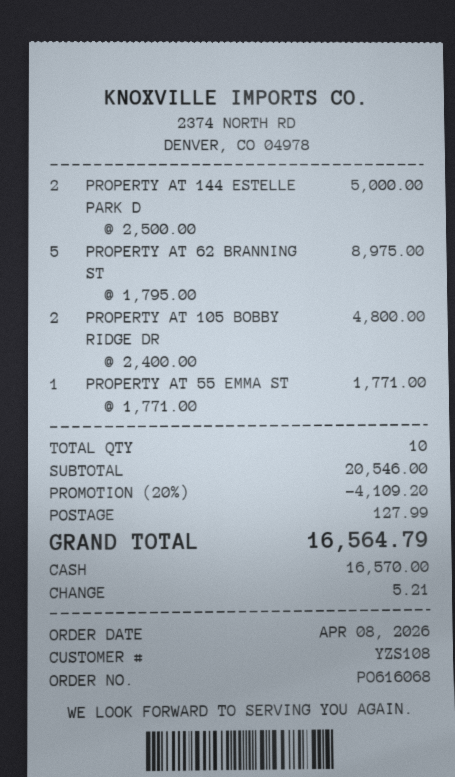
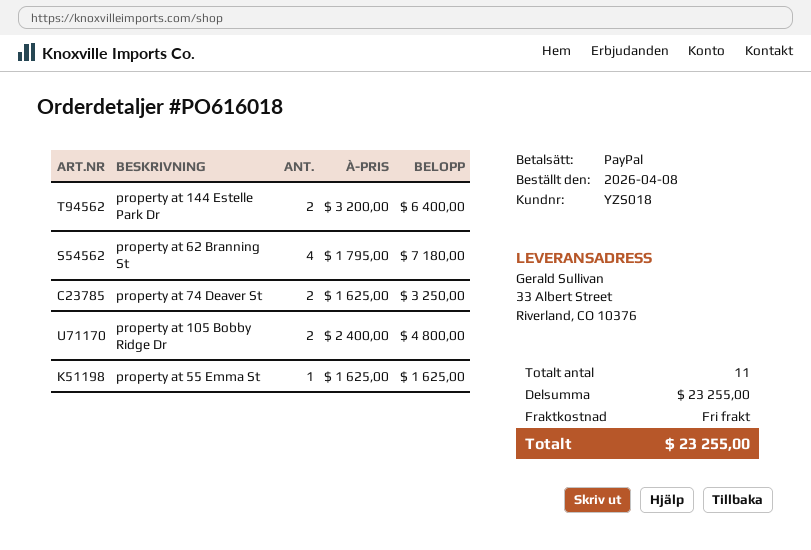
order number: PO616068 -> PO616018
customer number: YZS108 -> YZS018
payment method: cash -> PayPal
PROPERTY AT 144 ESTELLE PARK D: 2 x 2500.00 = 5000.00 -> 2 x 3200.00 = 6400.00
PROPERTY AT 62 BRANNING ST: 5 x 1795.00 = 8975.00 -> 4 x 1795.00 = 7180.00
PROPERTY AT 55 EMMA ST: 1 x 1771.00 = 1771.00 -> 1 x 1625.00 = 1625.00
property at 74 Deaver St: none -> 2 x 1625.00 = 3250.00
total quantity: 10 -> 11
subtotal: 20546.00 -> 23255.00
discount: 20% = 4109.20 -> none
shipping: 127.99 -> 0.00
total: 16564.79 -> 23255.00

